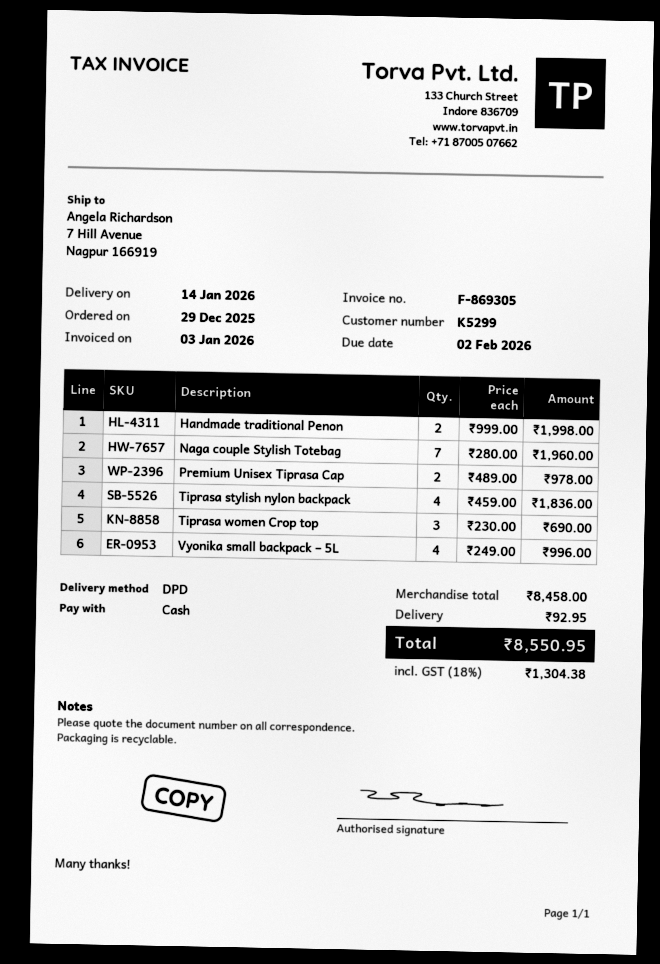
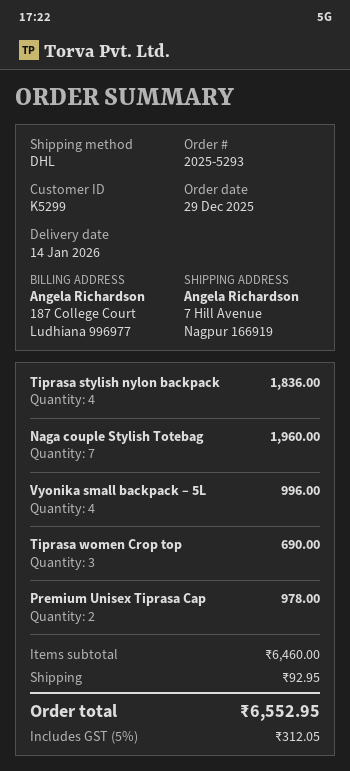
shipping method: DPD -> DHL
Handmade traditional Penon: 2 for 1998.00 -> none
subtotal: 8458.00 -> 6460.00
tax: 18% = 1304.38 -> 5% = 312.05
total: 8550.95 -> 6552.95

